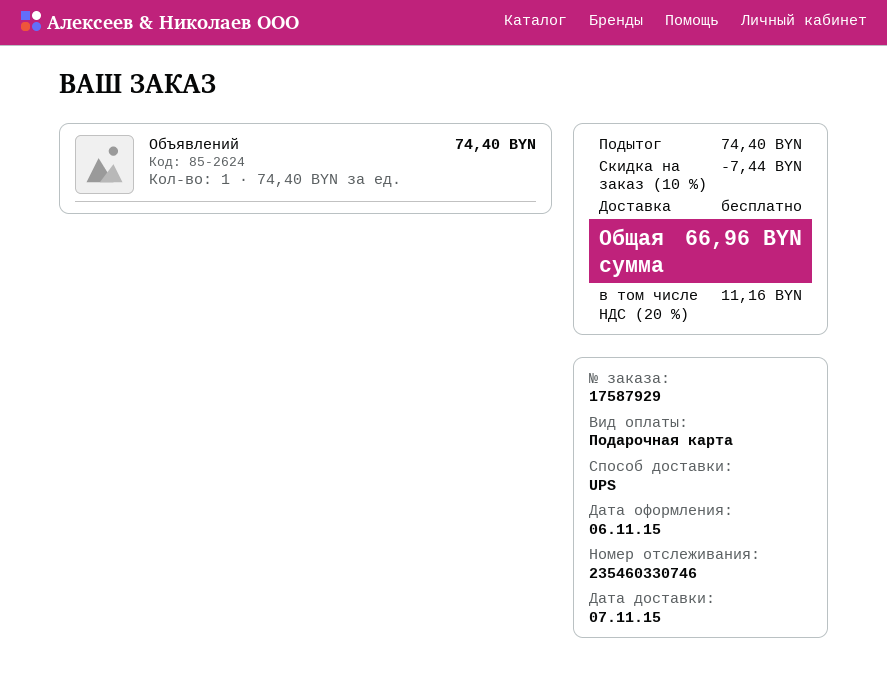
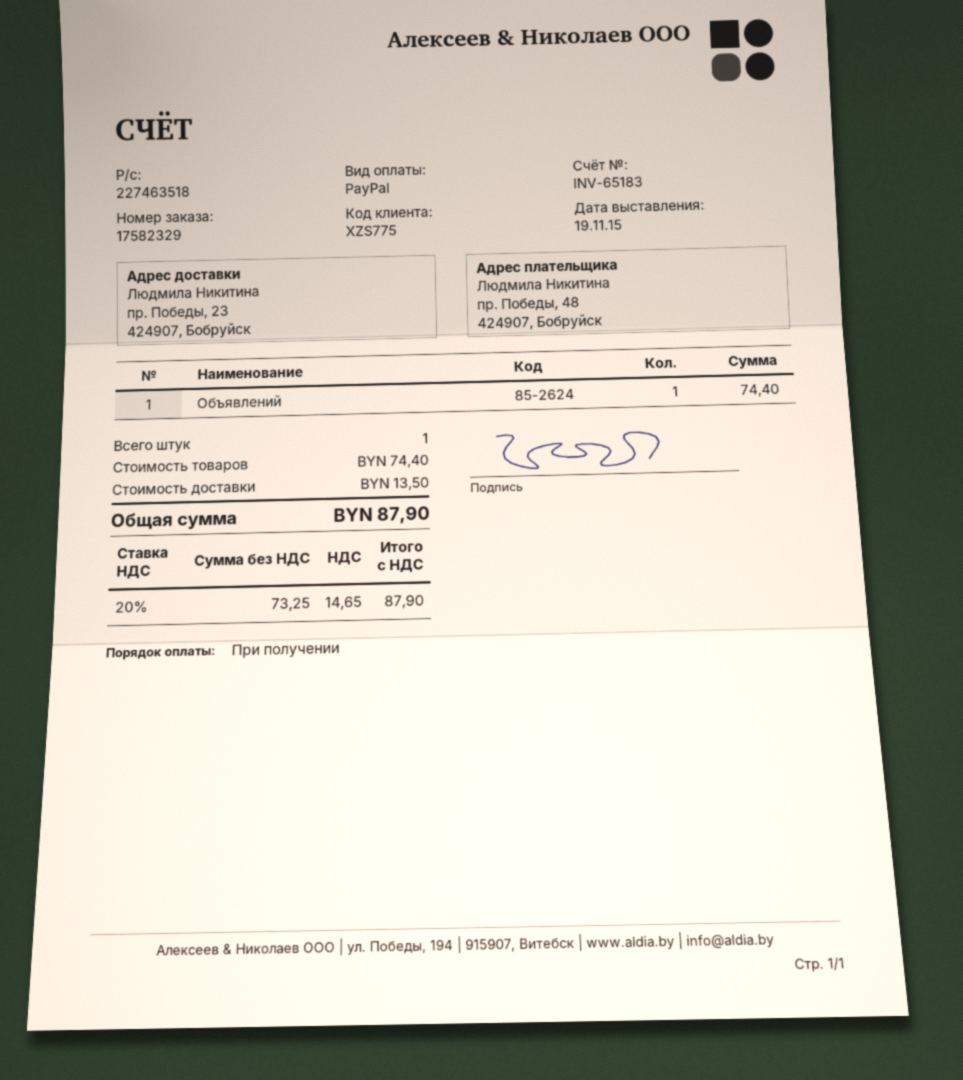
order number: 17587929 -> 17582329
payment method: gift card -> PayPal
discount: 10% = 7.44 -> none
shipping: 0.00 -> 13.50
tax: 20% = 11.16 -> 20% = 14.65
total: 66.96 -> 87.90

